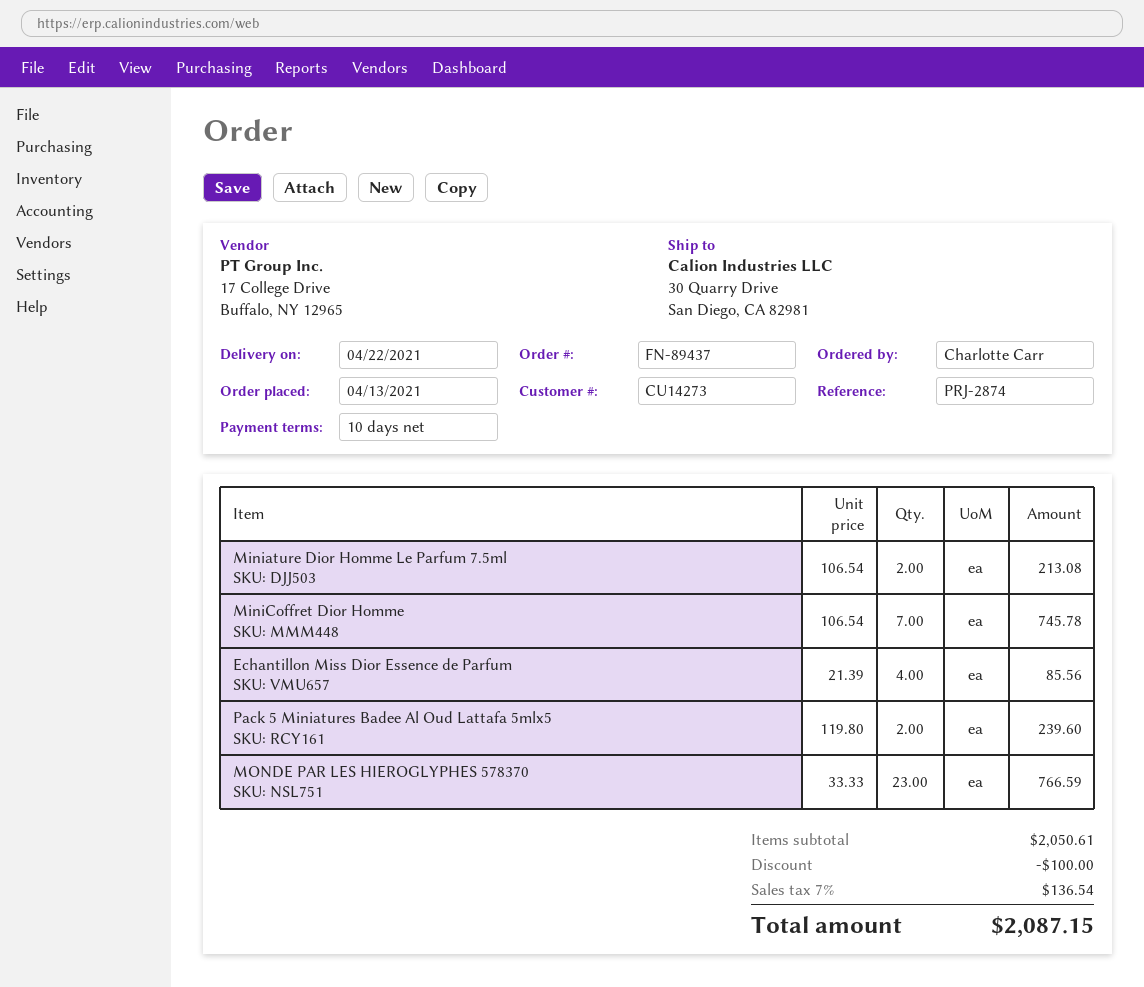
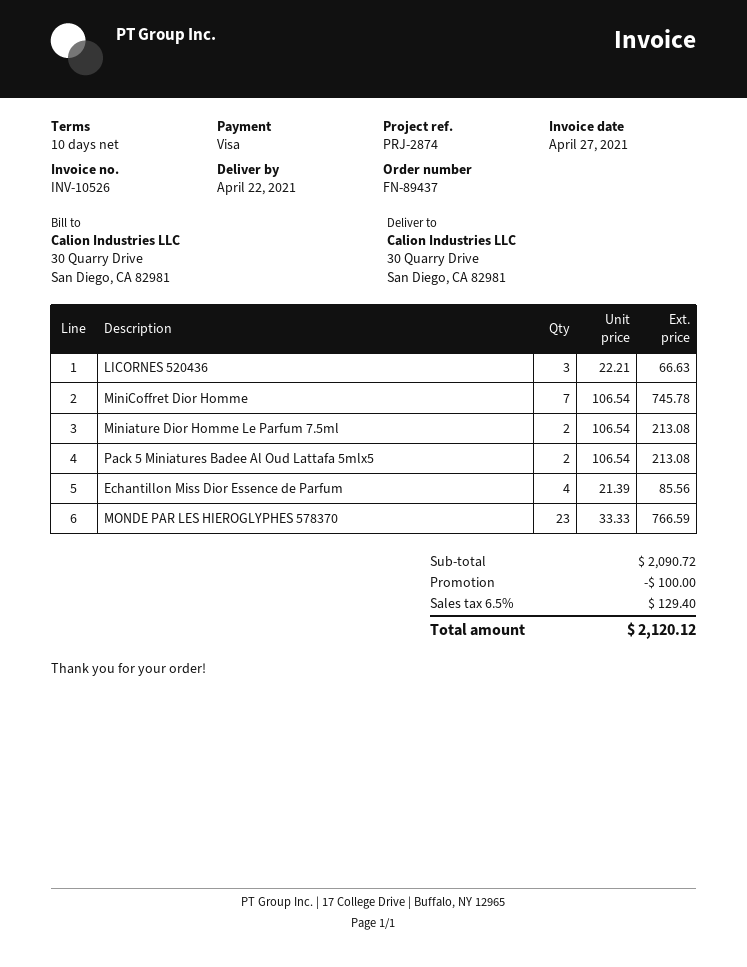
Pack 5 Miniatures Badee Al Oud Lattafa 5mlx5: 2 x 119.80 = 239.60 -> 2 x 106.54 = 213.08
LICORNES 520436: none -> 3 x 22.21 = 66.63
subtotal: 2050.61 -> 2090.72
tax: 7% = 136.54 -> 6.5% = 129.40
total: 2087.15 -> 2120.12

